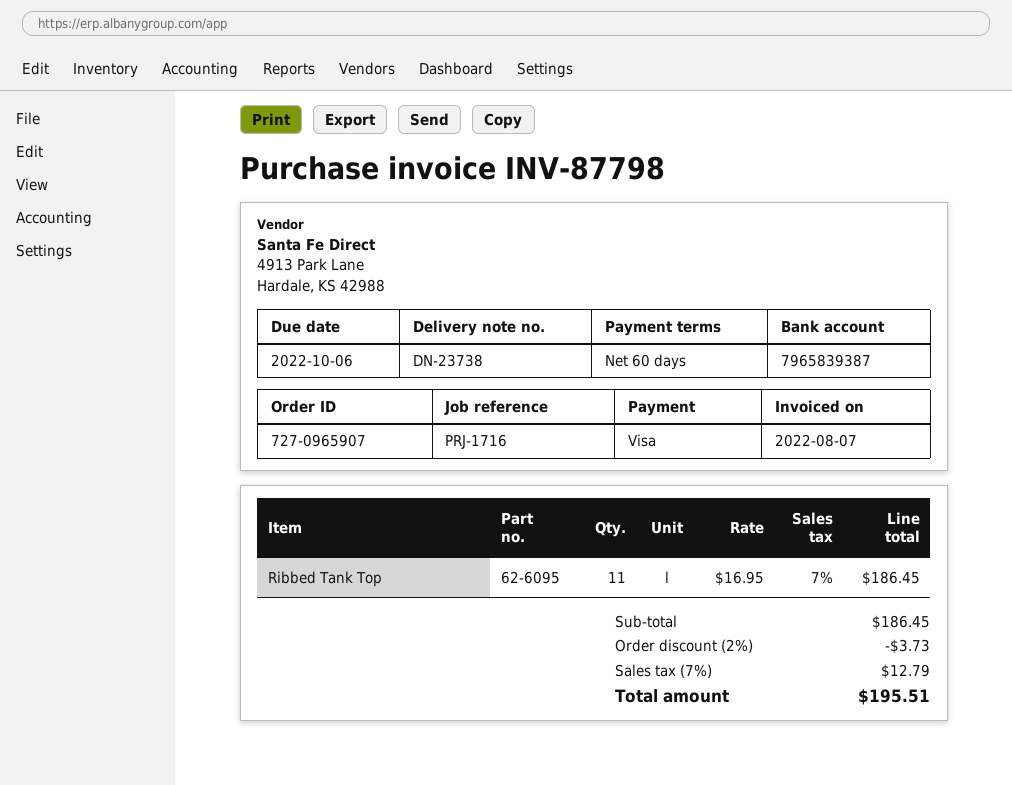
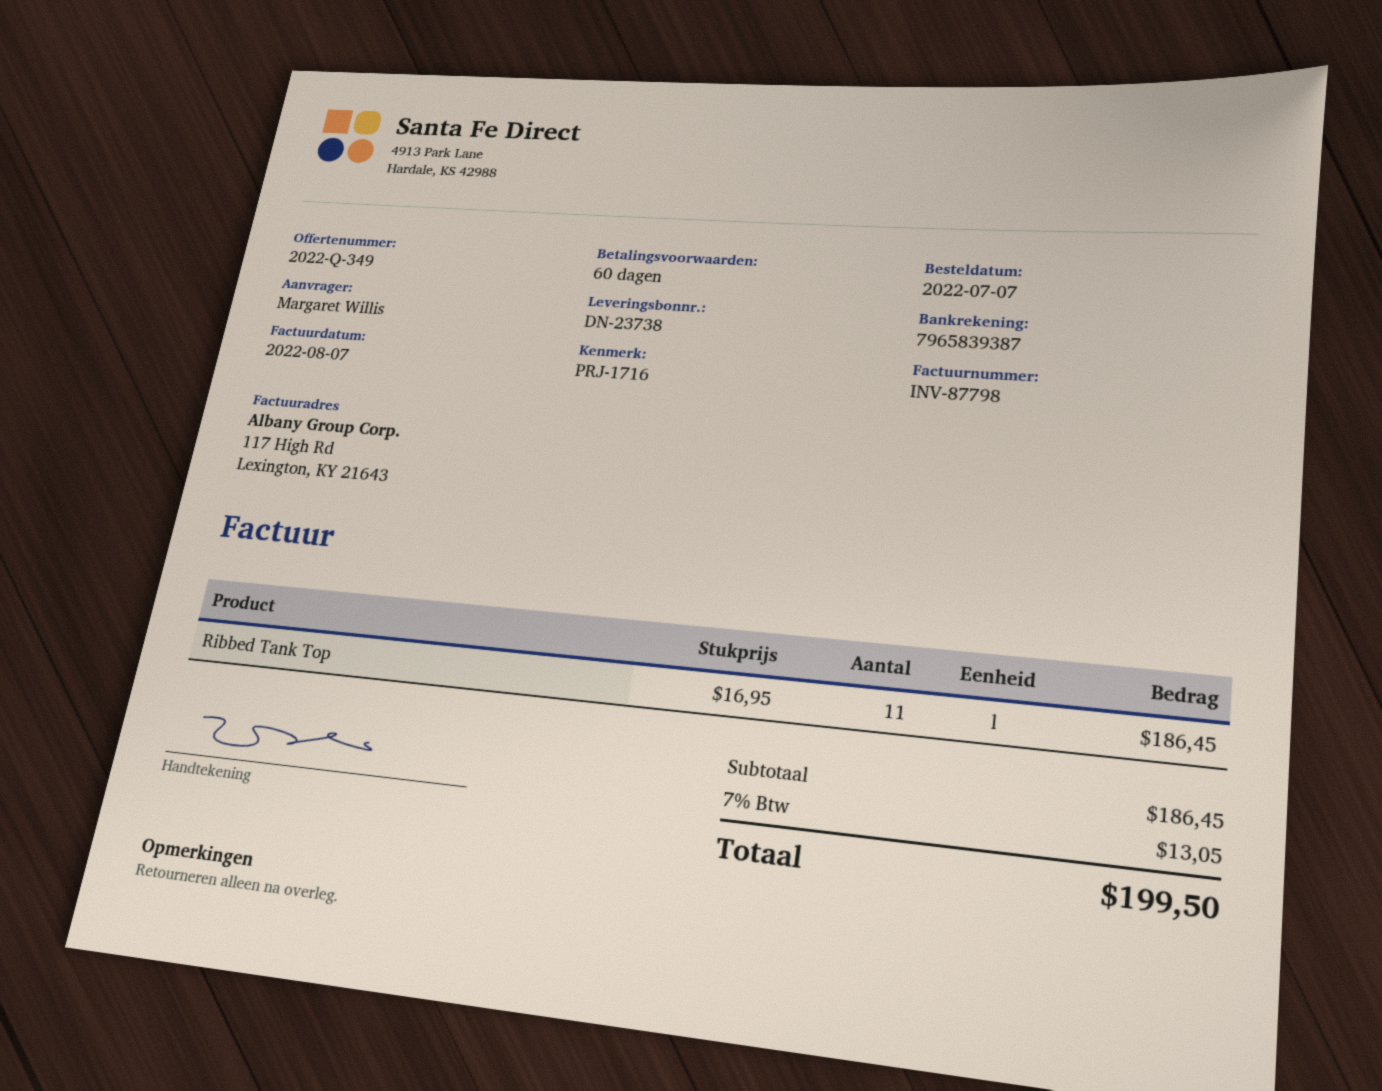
discount: 2% = 3.73 -> none
tax: 7% = 12.79 -> 7% = 13.05
total: 195.51 -> 199.50

